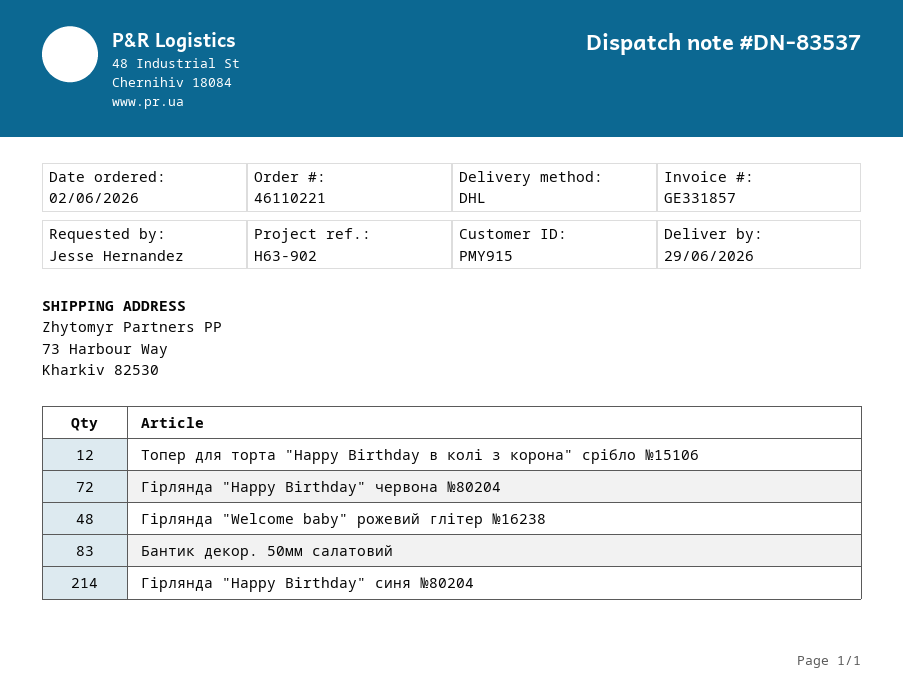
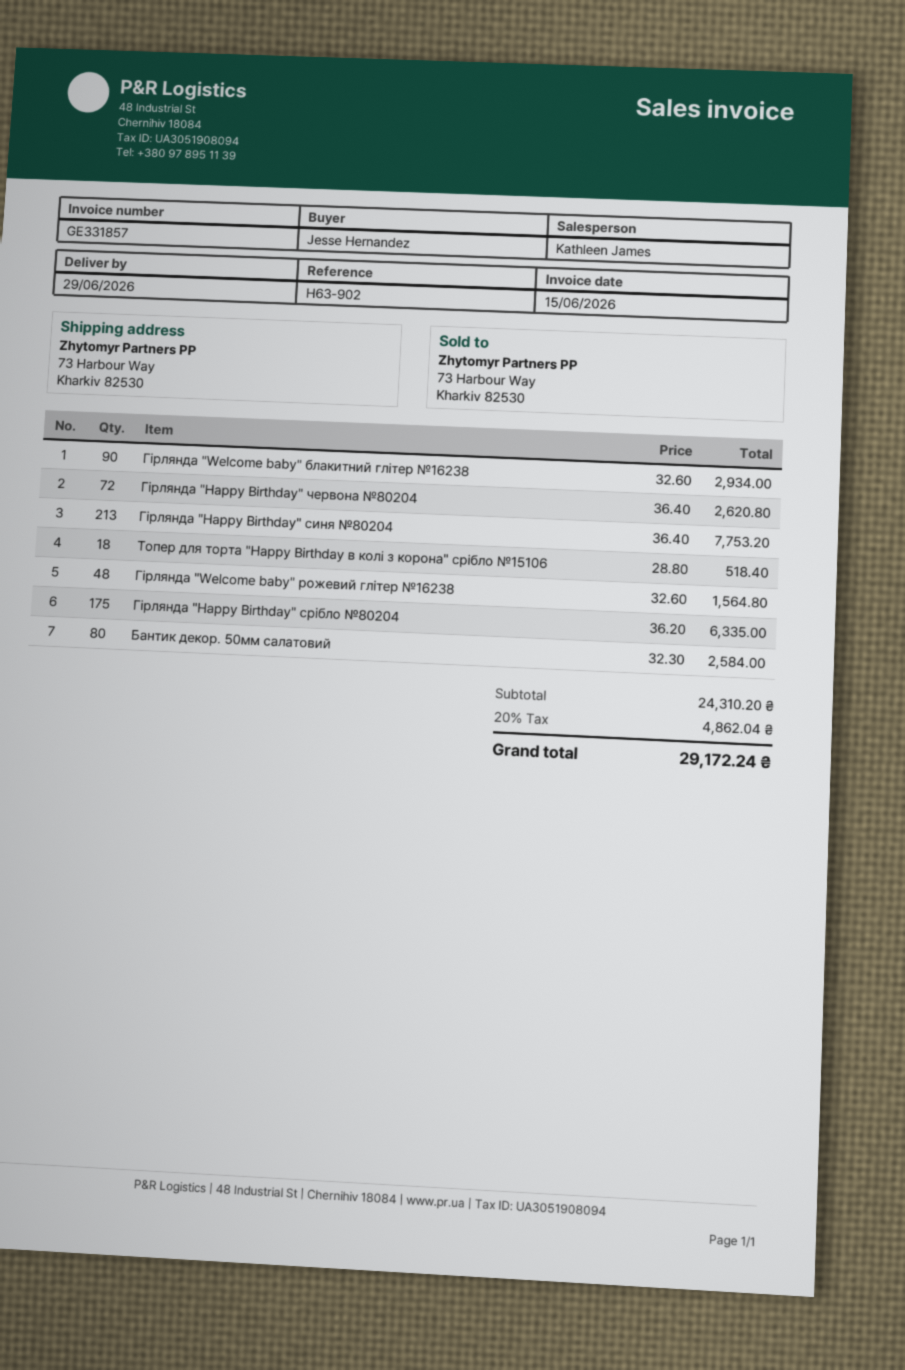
Топер для торта "Happy Birthday в колі з корона" срібло №15106: 12 -> 18
Бантик декор. 50мм салатовий: 83 -> 80
Гірлянда "Happy Birthday" синя №80204: 214 -> 213
Гірлянда "Welcome baby" блакитний глітер №16238: none -> 90
Гірлянда "Happy Birthday" срібло №80204: none -> 175

